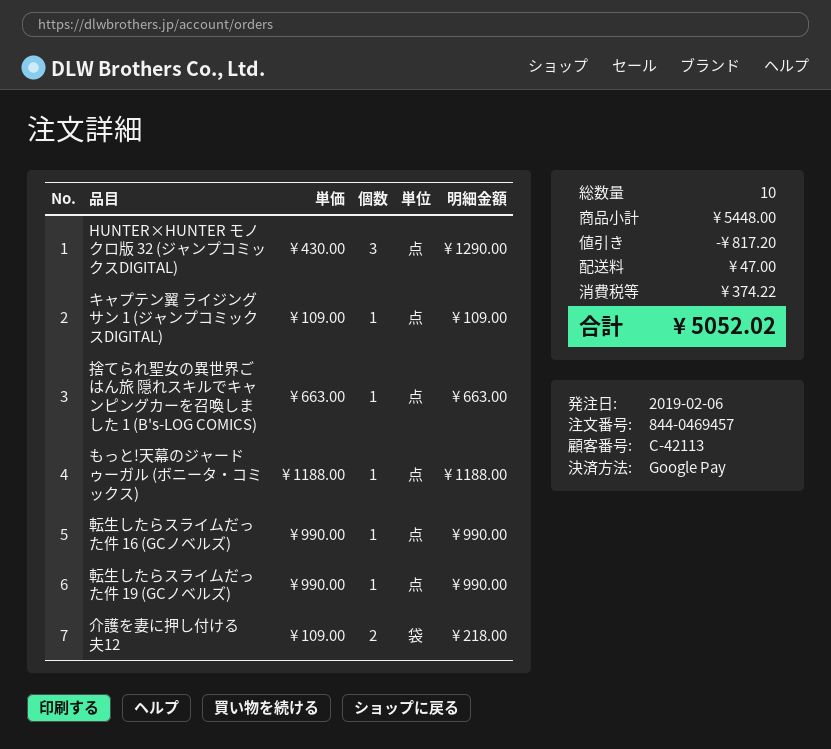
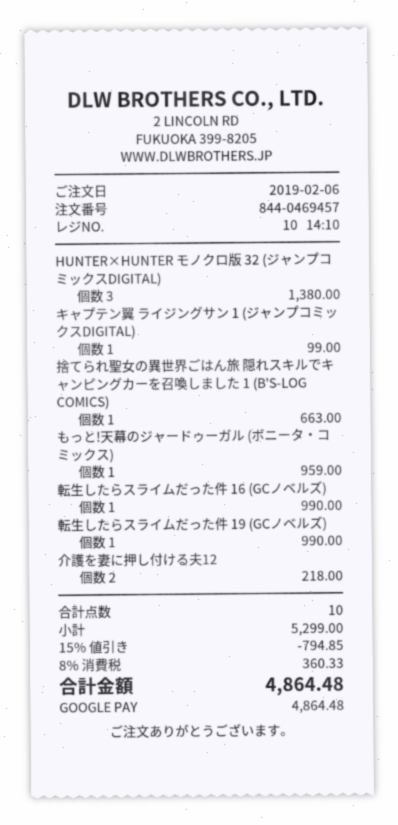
HUNTER×HUNTER モノクロ版 32 (ジャンプコミックスDIGITAL): 3 for 1290.00 -> 3 for 1380.00
キャプテン翼 ライジングサン 1 (ジャンプコミックスDIGITAL): 1 for 109.00 -> 1 for 99.00
もっと!天幕のジャードゥーガル (ボニータ・コミックス): 1 for 1188.00 -> 1 for 959.00
subtotal: 5448.00 -> 5299.00
discount: 817.20 -> 794.85
shipping: 47.00 -> none
tax: 374.22 -> 360.33
total: 5052.02 -> 4864.48

